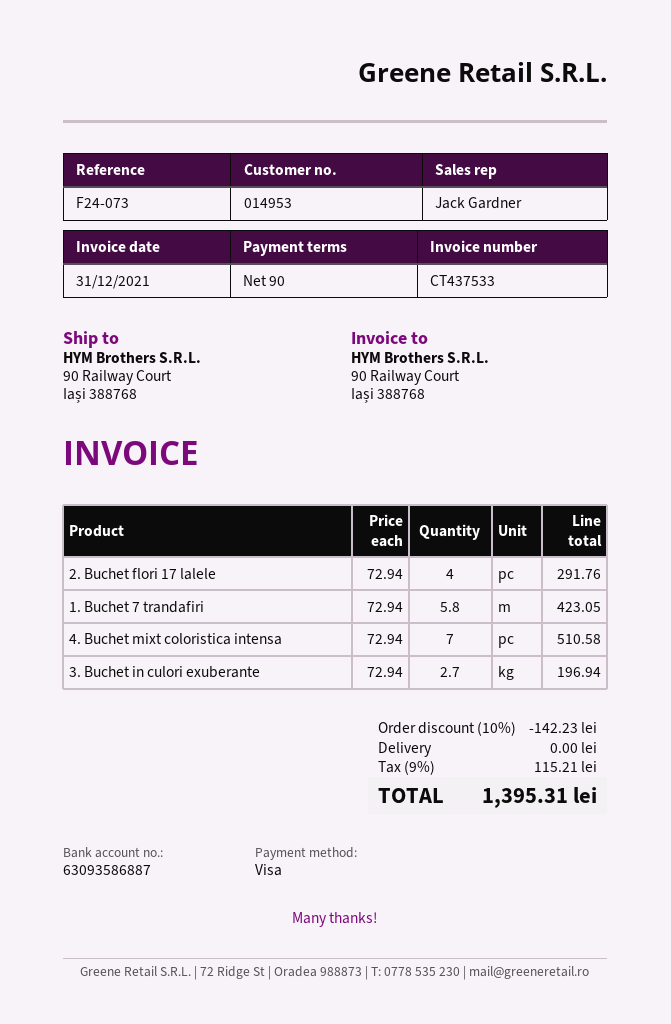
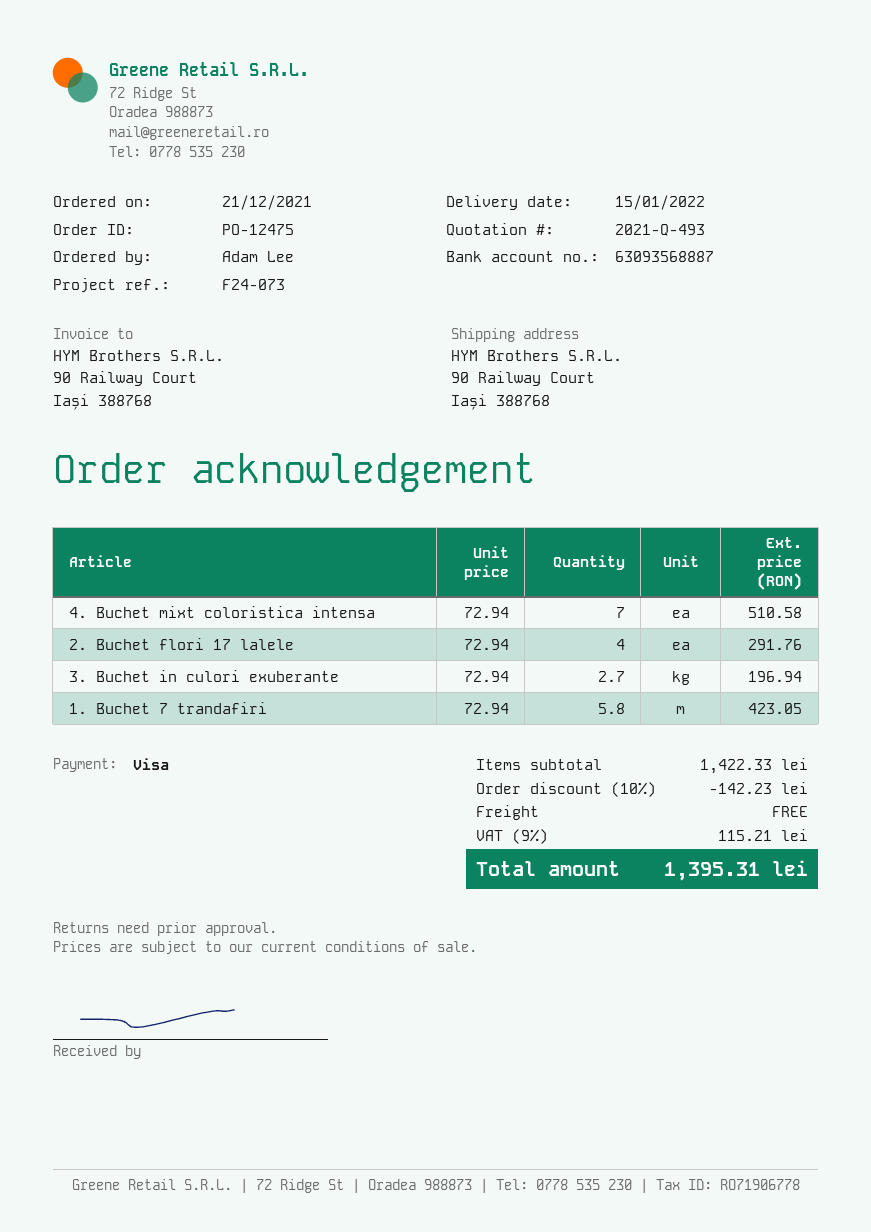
bank account: 63093586887 -> 63093568887

